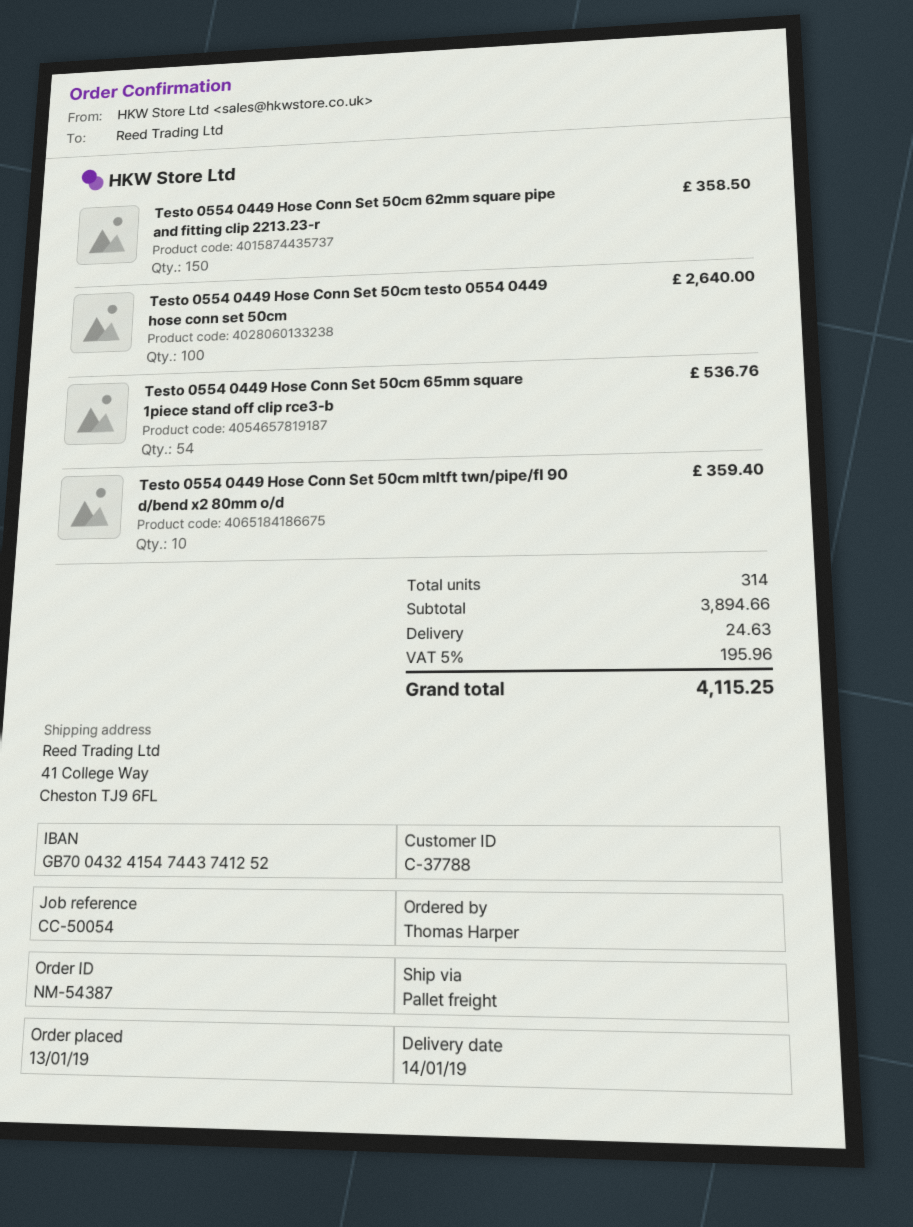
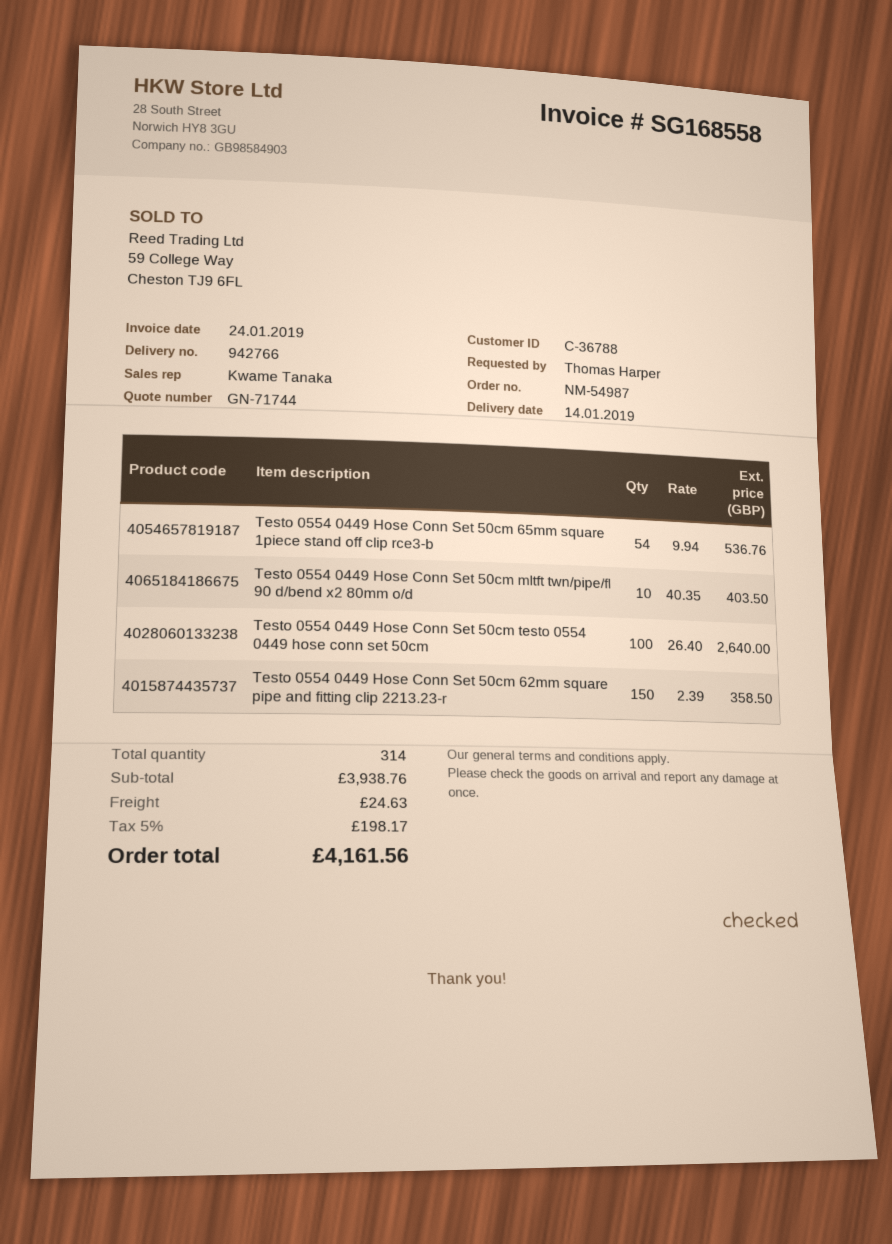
order number: NM-54387 -> NM-54987
customer number: C-37788 -> C-36788
Testo 0554 0449 Hose Conn Set 50cm mltft twn/pipe/fl 90 d/bend x2 80mm o/d: 10 for 359.40 -> 10 for 403.50
subtotal: 3894.66 -> 3938.76
tax: 5% = 195.96 -> 5% = 198.17
total: 4115.25 -> 4161.56

